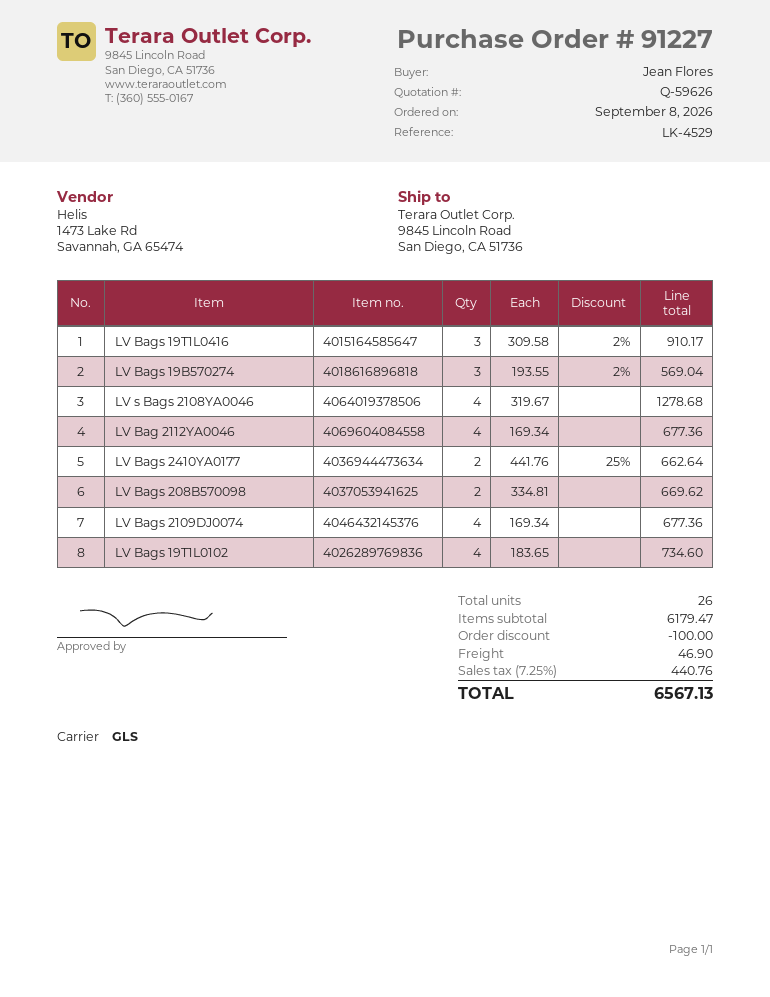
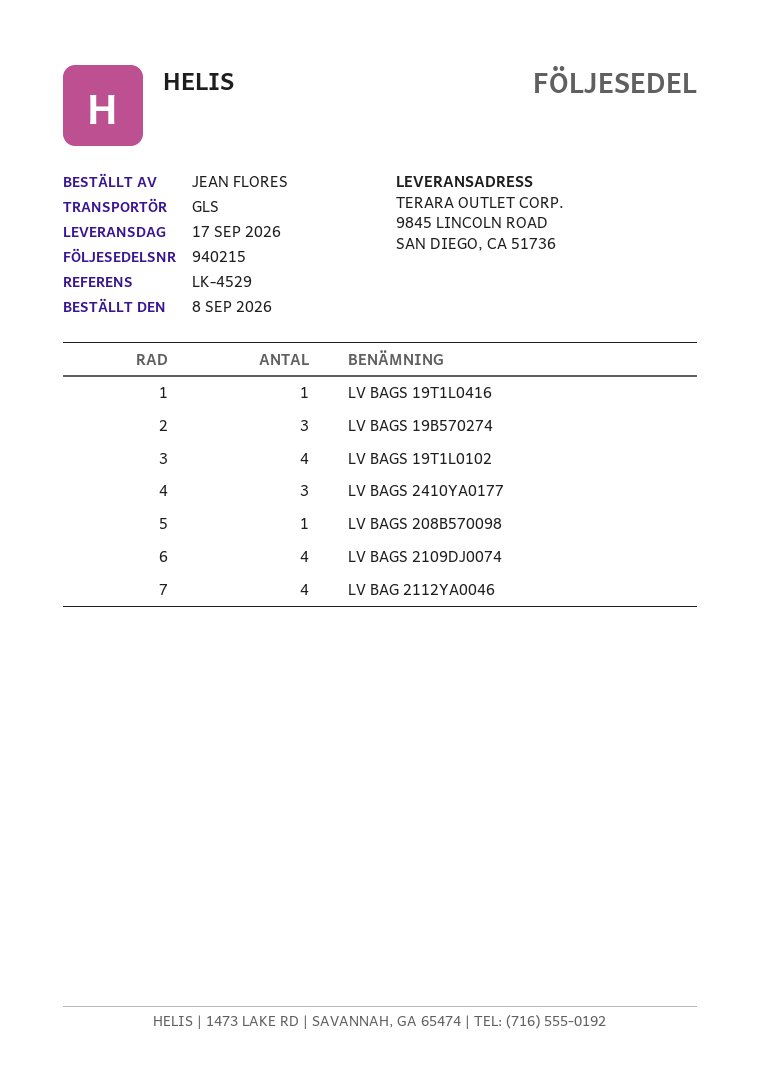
LV Bags 19T1L0416: 3 -> 1
LV s Bags 2108YA0046: 4 -> none
LV Bags 2410YA0177: 2 -> 3
LV Bags 208B570098: 2 -> 1

